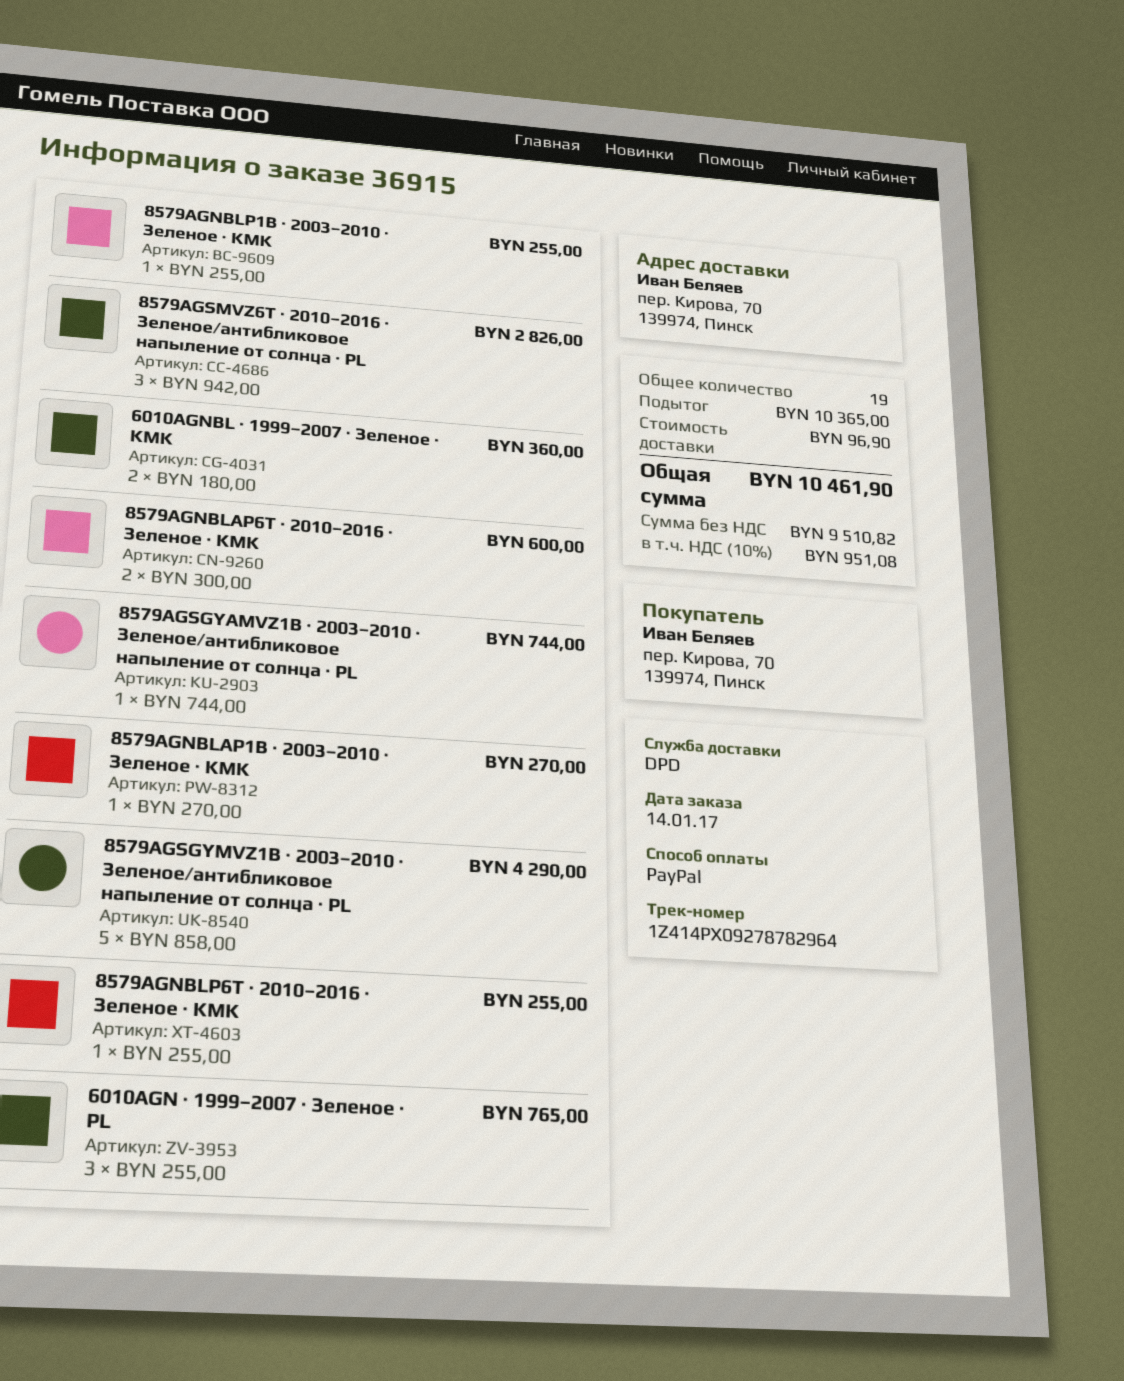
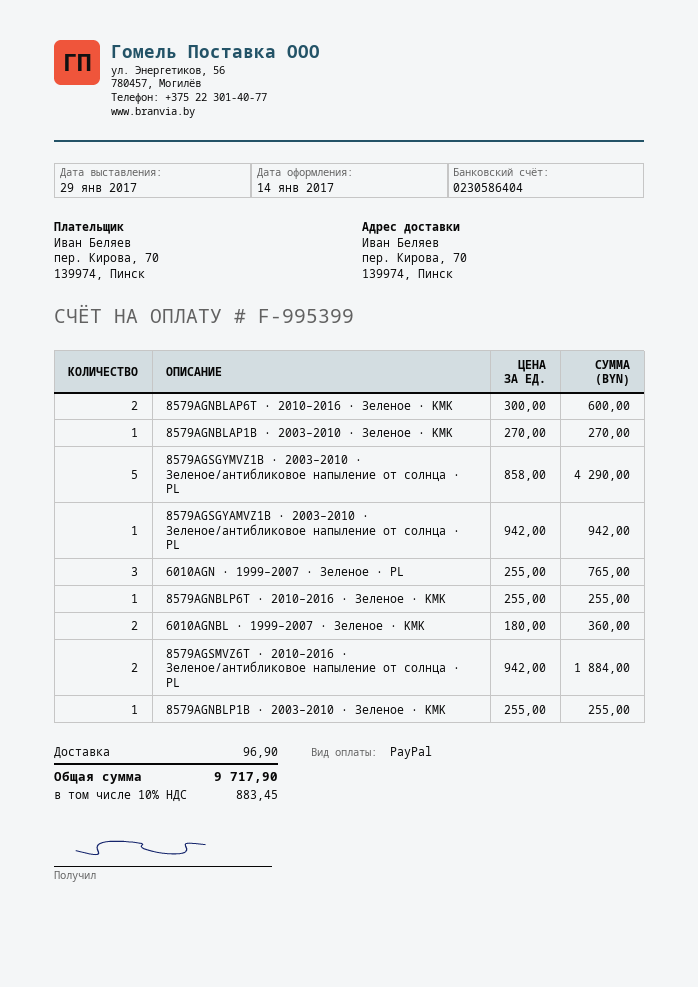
8579AGSMVZ6T · 2010–2016 · Зеленое/антибликовое напыление от солнца · PL: 3 x 942.00 = 2826.00 -> 2 x 942.00 = 1884.00
8579AGSGYAMVZ1B · 2003–2010 · Зеленое/антибликовое напыление от солнца · PL: 1 x 744.00 = 744.00 -> 1 x 942.00 = 942.00
tax: 10% = 951.08 -> 10% = 883.45
total: 10461.90 -> 9717.90

